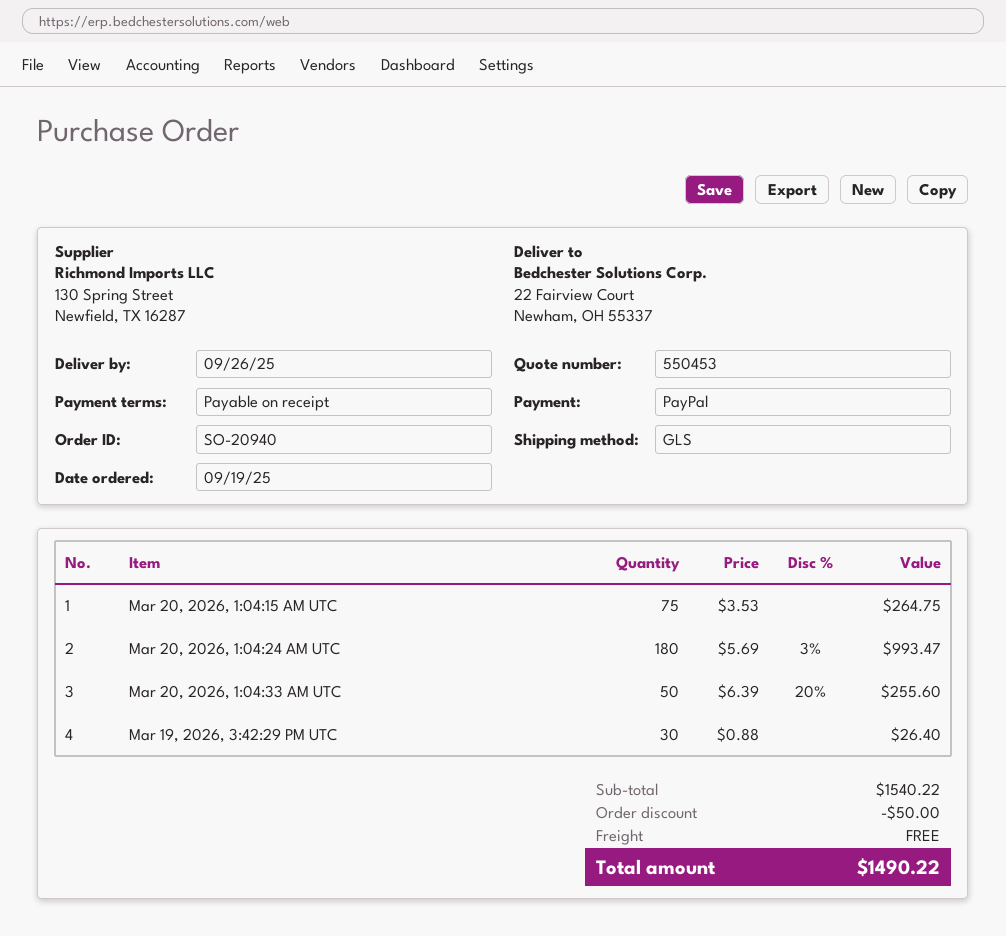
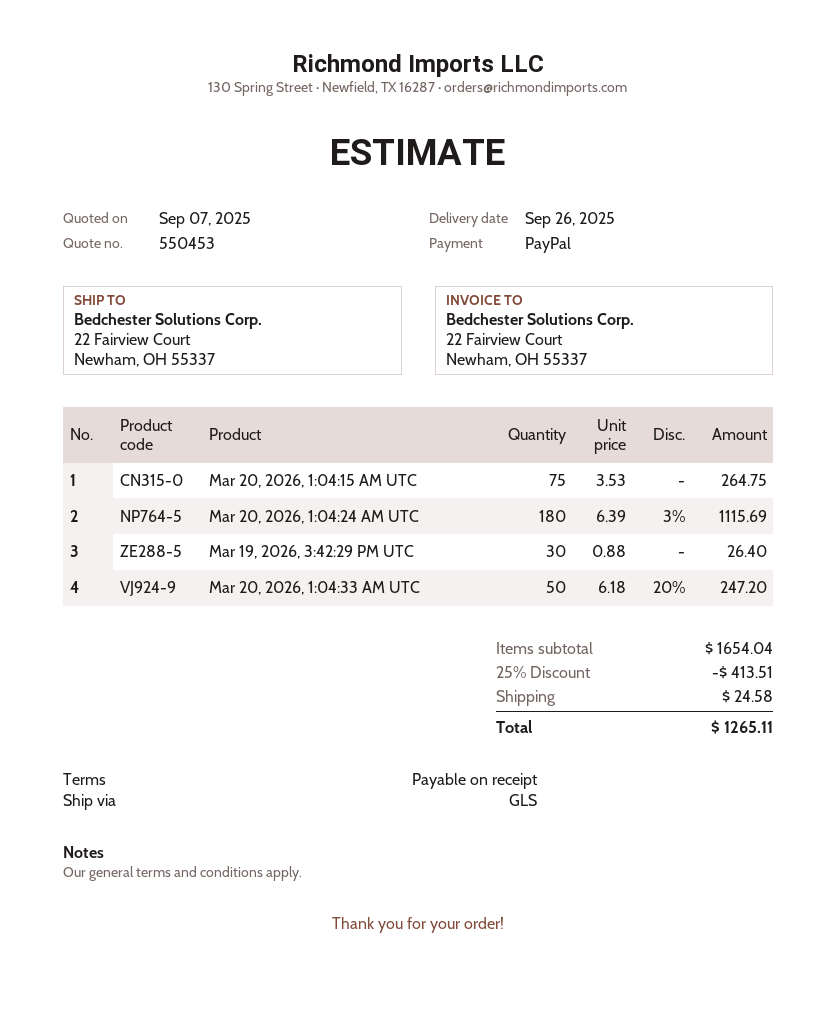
Mar 20, 2026, 1:04:24 AM UTC: 180 x 5.69 - 3% = 993.47 -> 180 x 6.39 - 3% = 1115.69
Mar 20, 2026, 1:04:33 AM UTC: 50 x 6.39 - 20% = 255.60 -> 50 x 6.18 - 20% = 247.20
subtotal: 1540.22 -> 1654.04
discount: 50.00 -> 413.51
shipping: 0.00 -> 24.58
total: 1490.22 -> 1265.11

